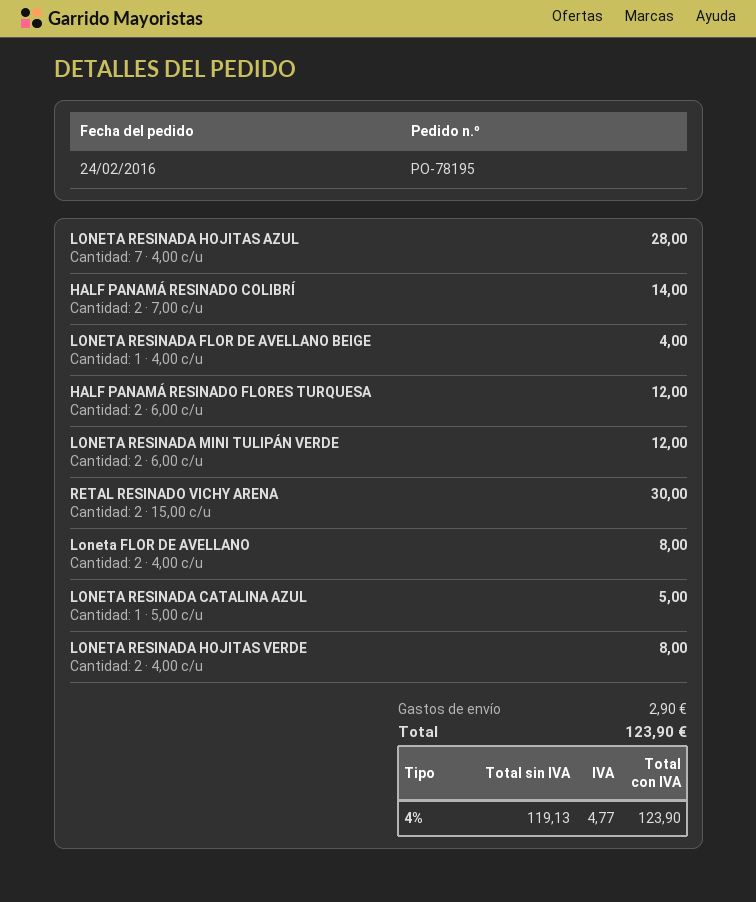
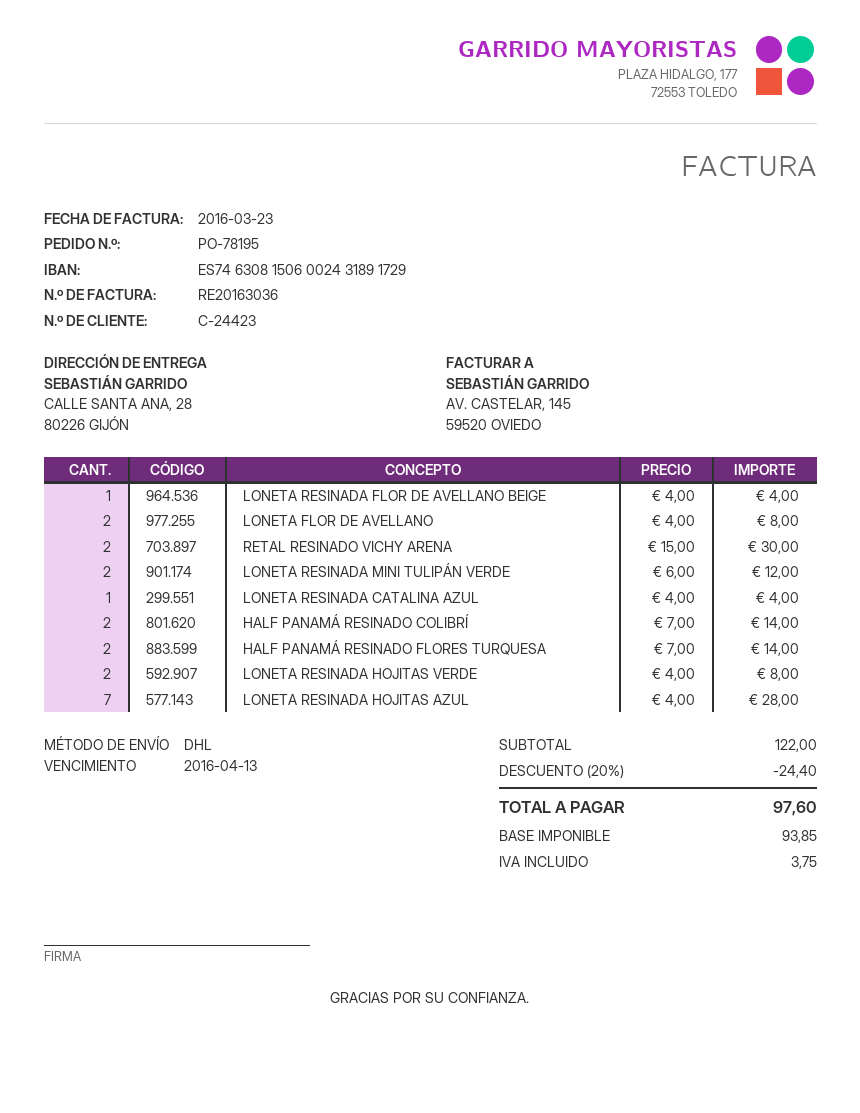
HALF PANAMÁ RESINADO FLORES TURQUESA: 2 x 6.00 = 12.00 -> 2 x 7.00 = 14.00
LONETA RESINADA CATALINA AZUL: 1 x 5.00 = 5.00 -> 1 x 4.00 = 4.00
discount: none -> 20% = 24.40
shipping: 2.90 -> none
net: 119.13 -> 93.85
tax: 4.77 -> 3.75
total: 123.90 -> 97.60

